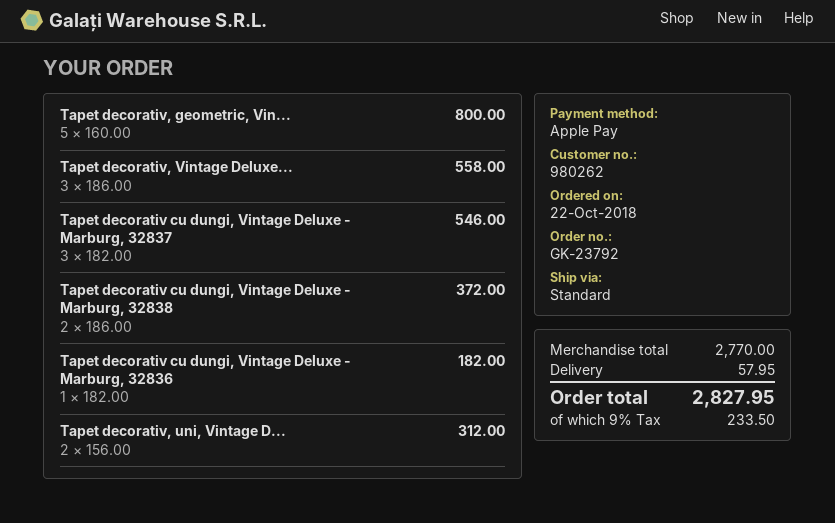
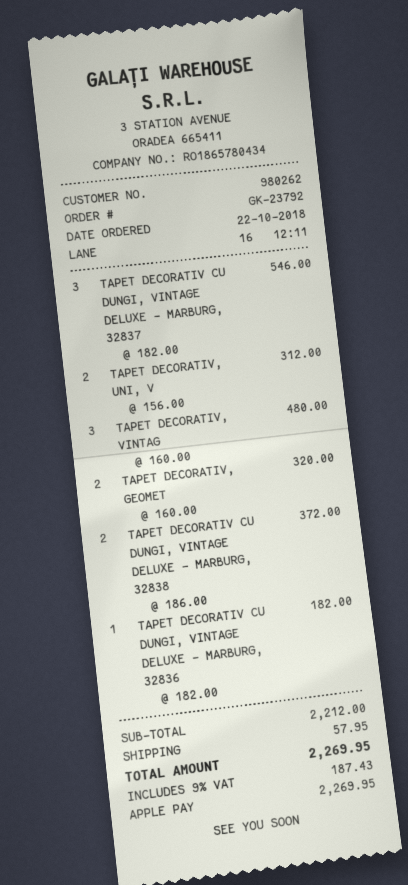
Tapet decorativ, geometric, Vin...: 5 x 160.00 = 800.00 -> 2 x 160.00 = 320.00
Tapet decorativ, Vintage Deluxe...: 3 x 186.00 = 558.00 -> 3 x 160.00 = 480.00
subtotal: 2770.00 -> 2212.00
tax: 9% = 233.50 -> 9% = 187.43
total: 2827.95 -> 2269.95

